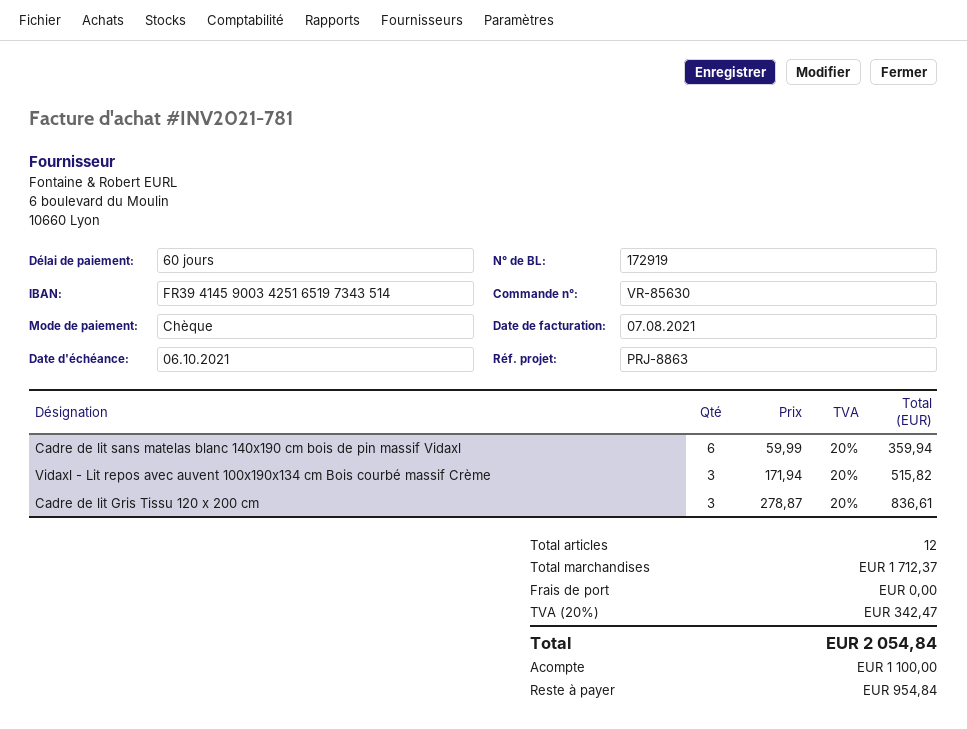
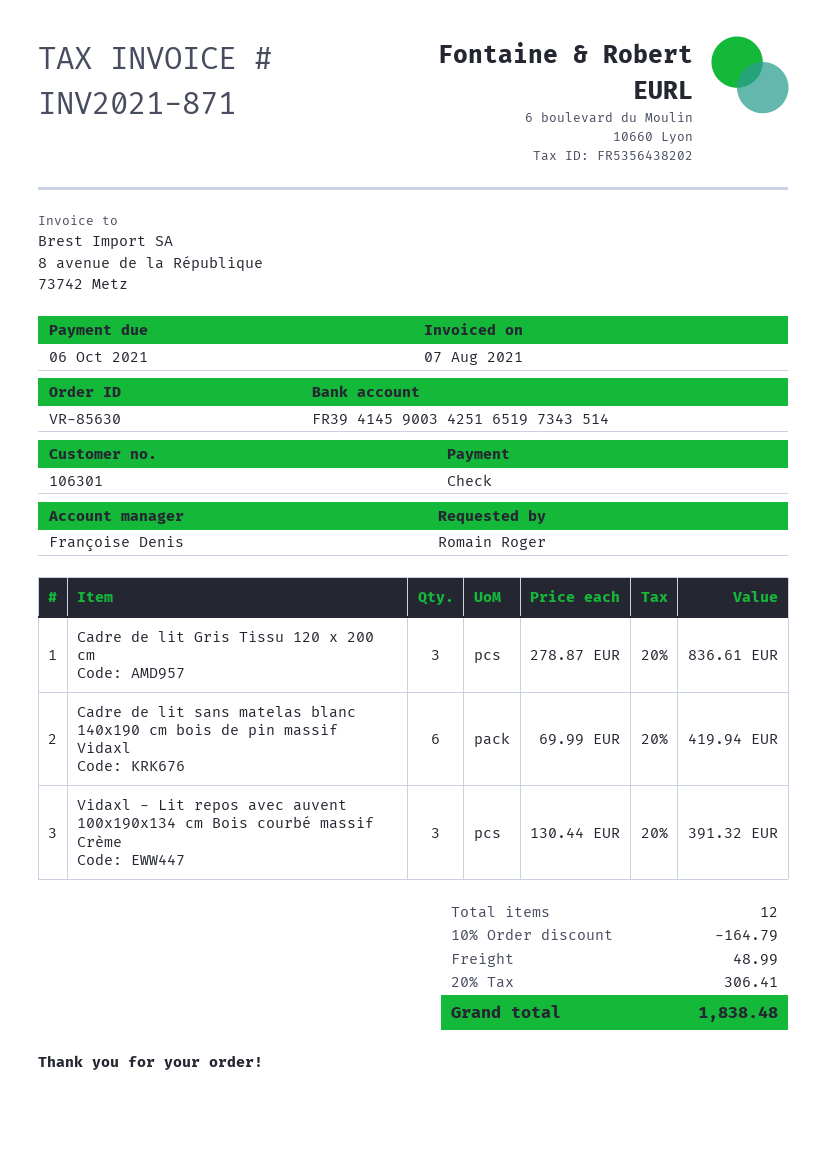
invoice number: INV2021-781 -> INV2021-871
Cadre de lit sans matelas blanc 140x190 cm bois de pin massif Vidaxl: 6 x 59.99 = 359.94 -> 6 x 69.99 = 419.94
Vidaxl - Lit repos avec auvent 100x190x134 cm Bois courbé massif Crème: 3 x 171.94 = 515.82 -> 3 x 130.44 = 391.32
discount: none -> 10% = 164.79
shipping: 0.00 -> 48.99
tax: 20% = 342.47 -> 20% = 306.41
total: 2054.84 -> 1838.48

